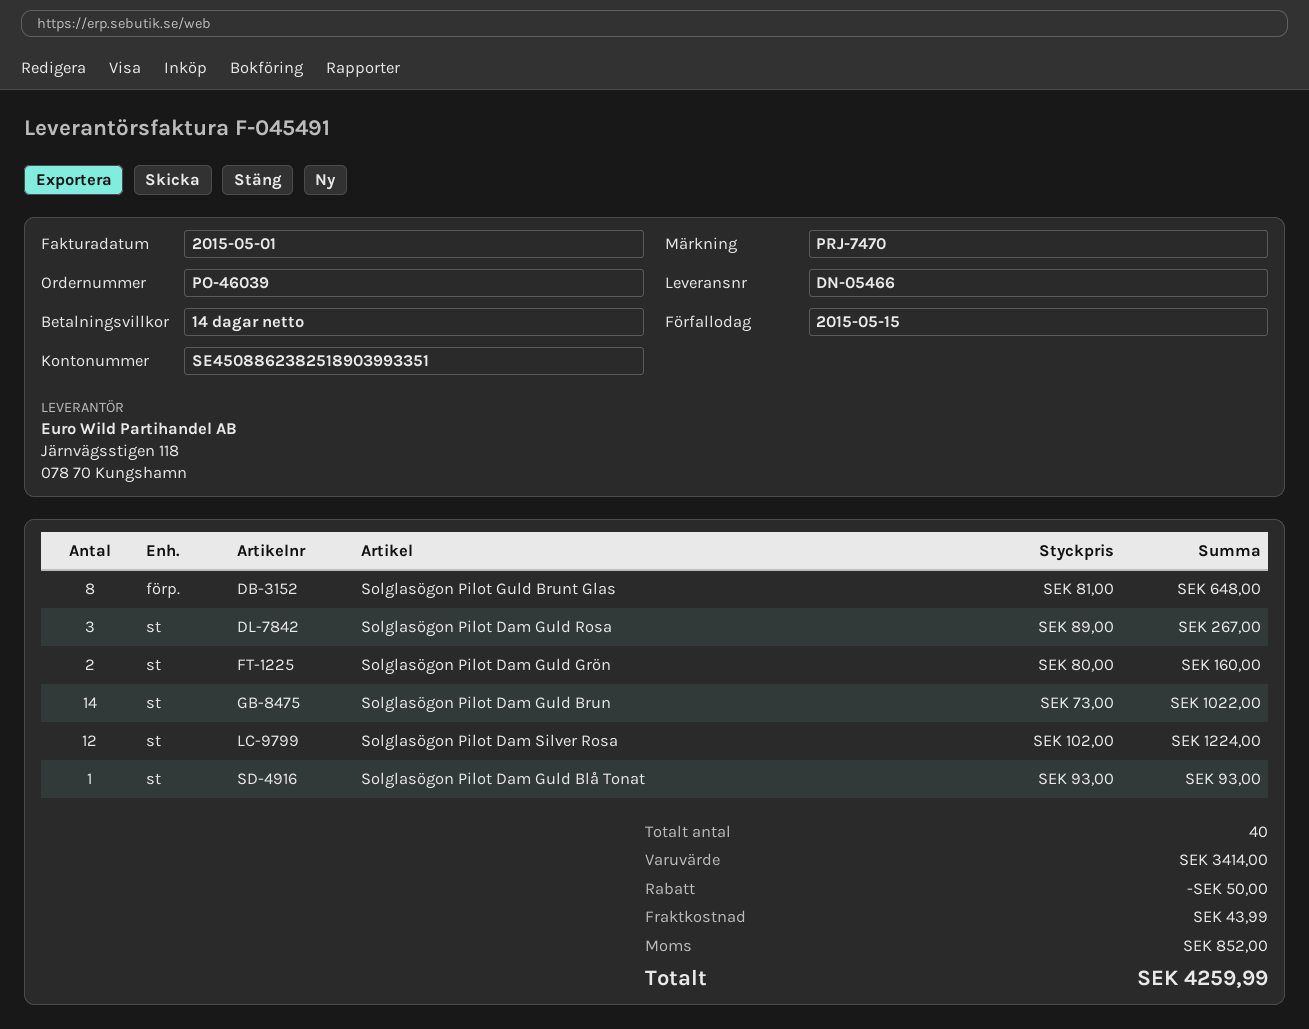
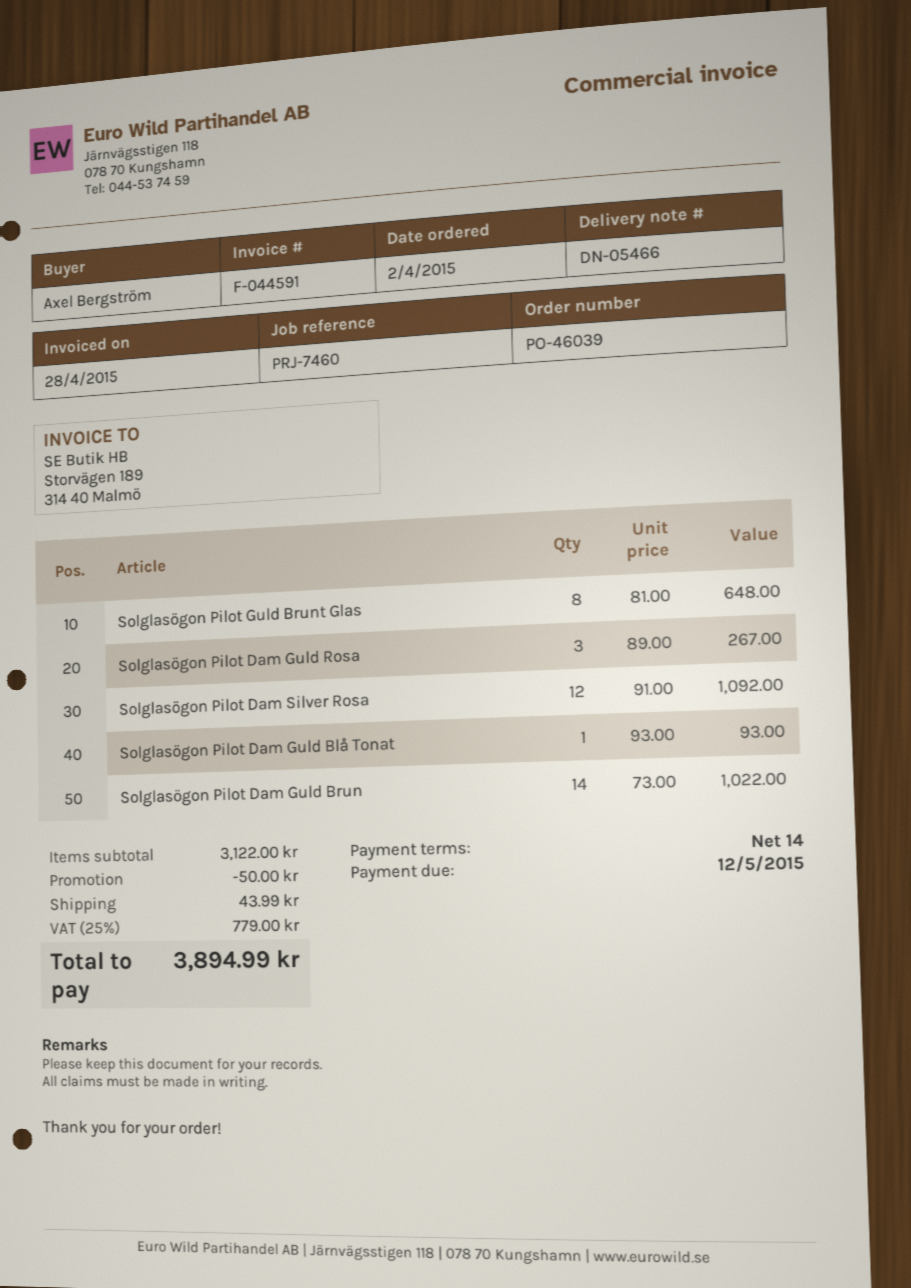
invoice number: F-045491 -> F-044591
invoice date: 2015-05-01 -> 2015-04-28
due date: 2015-05-15 -> 2015-05-12
reference: PRJ-7470 -> PRJ-7460
Solglasögon Pilot Dam Guld Grön: 2 x 80.00 = 160.00 -> none
Solglasögon Pilot Dam Silver Rosa: 12 x 102.00 = 1224.00 -> 12 x 91.00 = 1092.00
subtotal: 3414.00 -> 3122.00
tax: 852.00 -> 779.00
total: 4259.99 -> 3894.99

